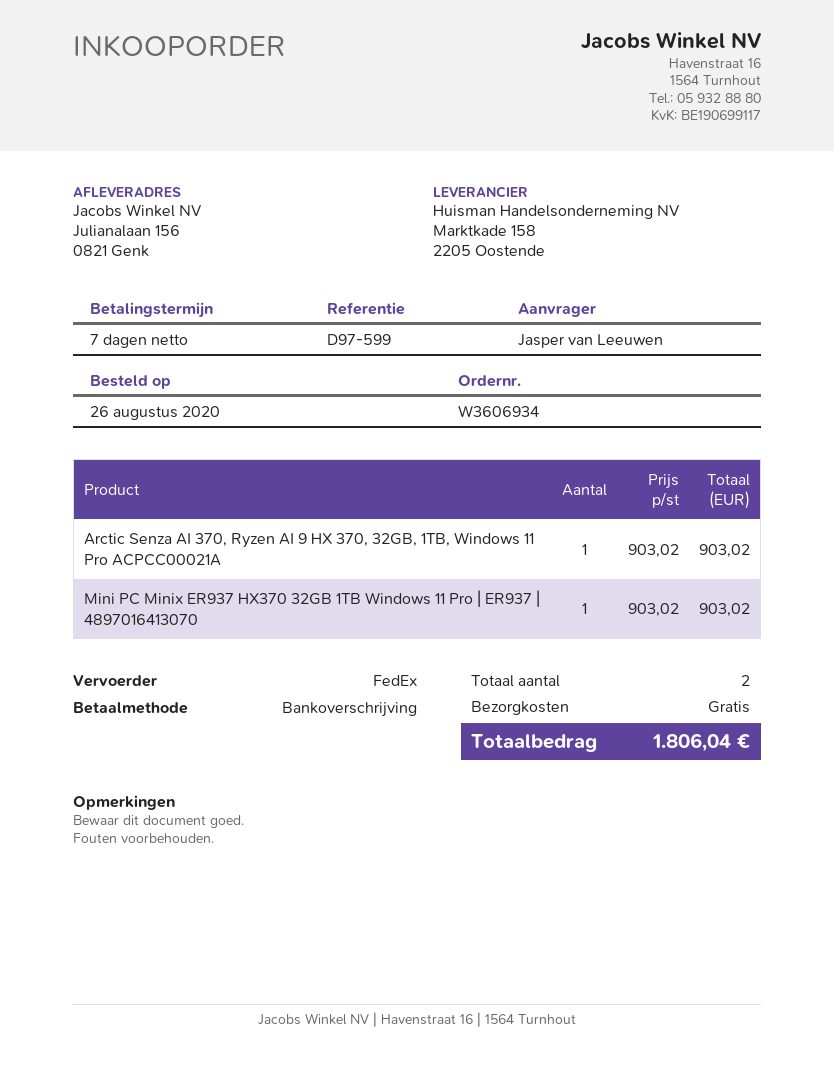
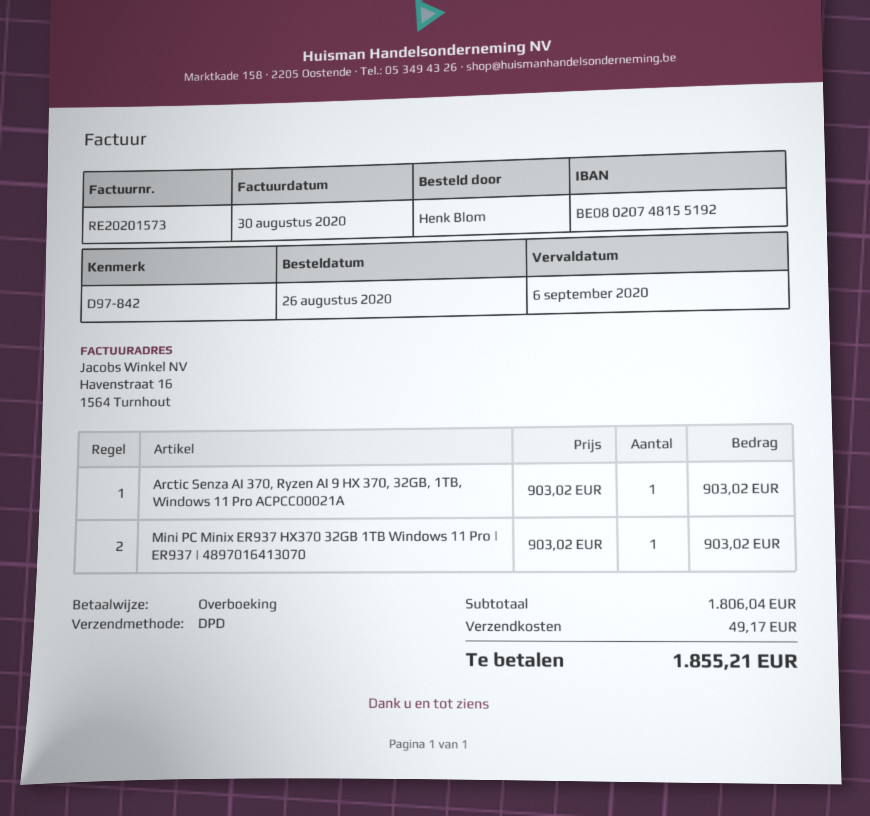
reference: D97-599 -> D97-842
ordered by: Jasper van Leeuwen -> Henk Blom
shipping method: FedEx -> DPD
shipping: 0.00 -> 49.17
total: 1806.04 -> 1855.21

